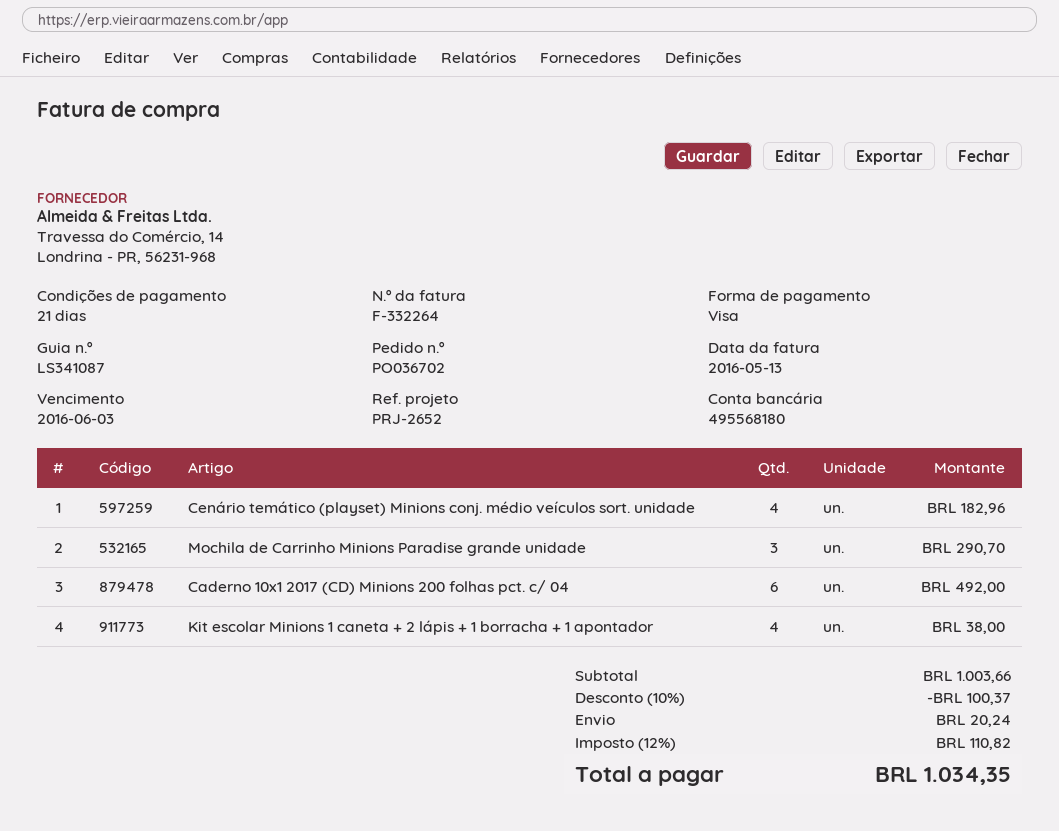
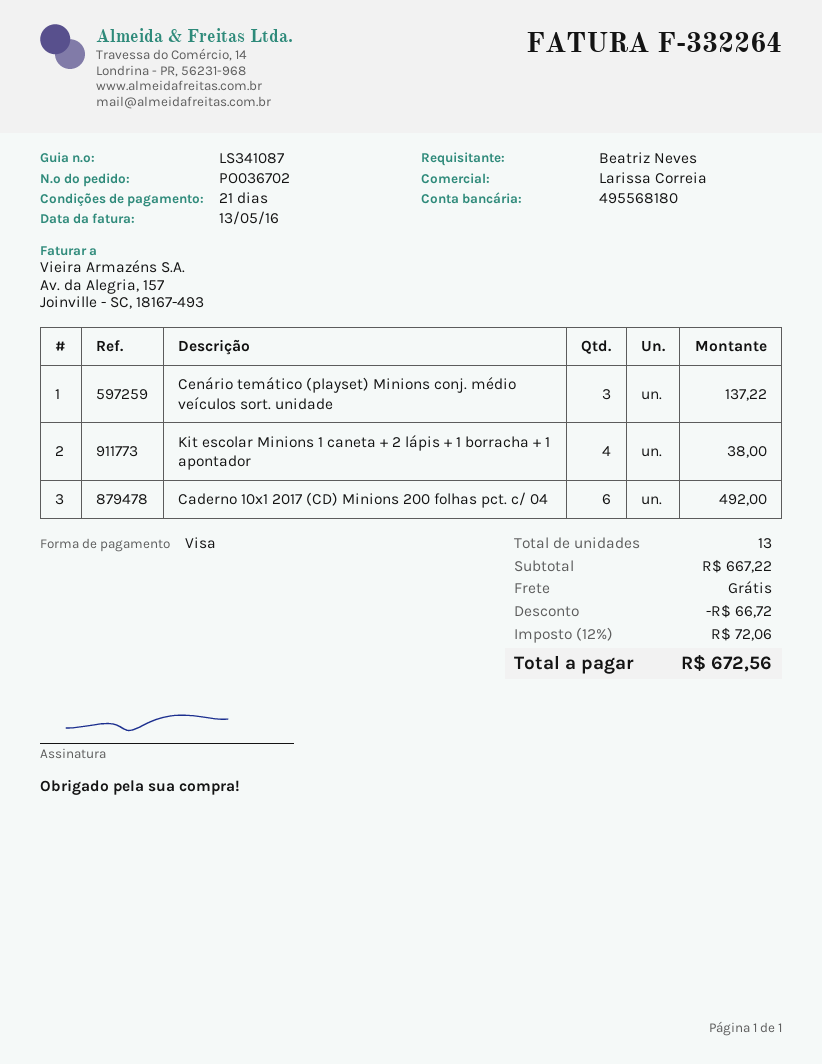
Cenário temático (playset) Minions conj. médio veículos sort. unidade: 4 for 182.96 -> 3 for 137.22
Mochila de Carrinho Minions Paradise grande unidade: 3 for 290.70 -> none
subtotal: 1003.66 -> 667.22
discount: 100.37 -> 66.72
shipping: 20.24 -> 0.00
tax: 12% = 110.82 -> 12% = 72.06
total: 1034.35 -> 672.56

